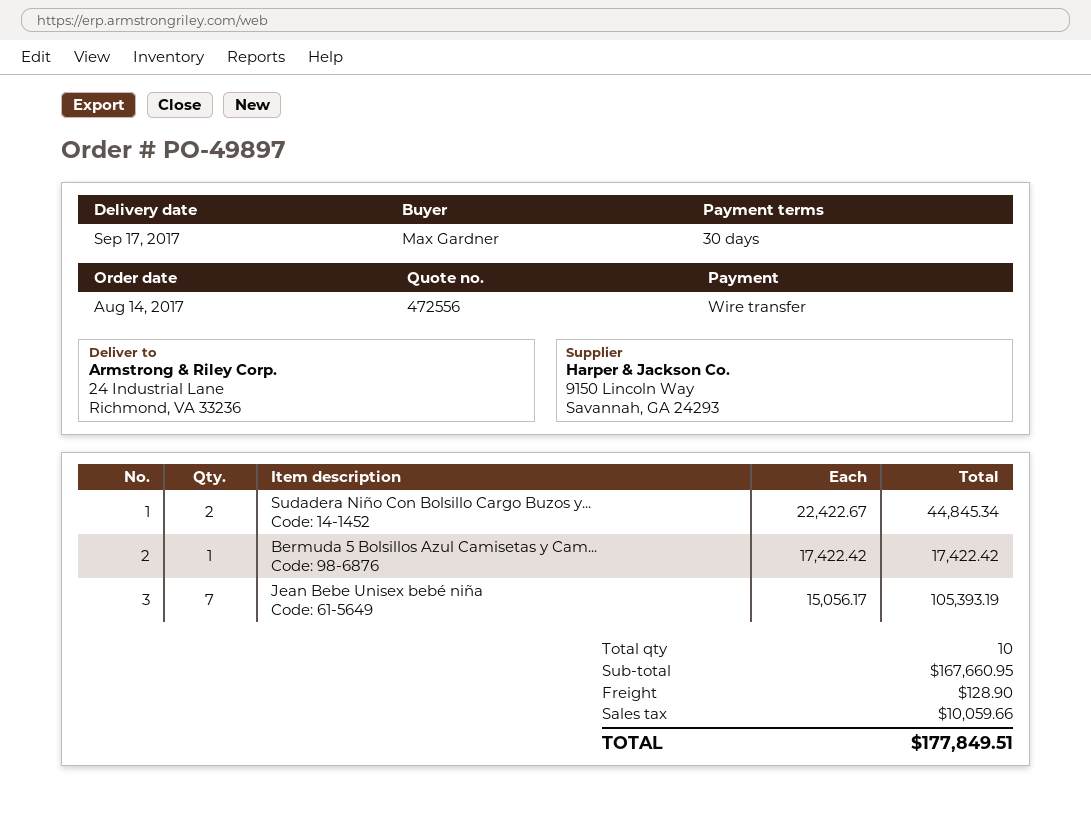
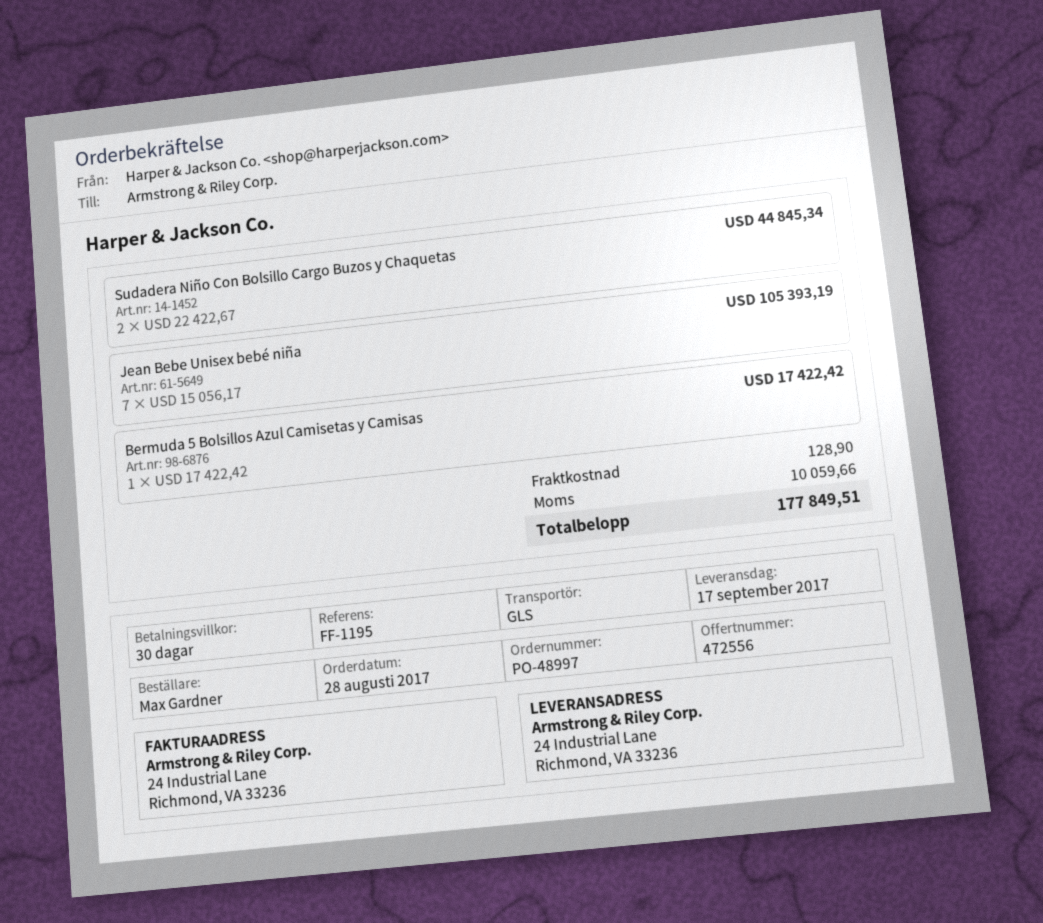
order number: PO-49897 -> PO-48997
order date: 2017-08-14 -> 2017-08-28

